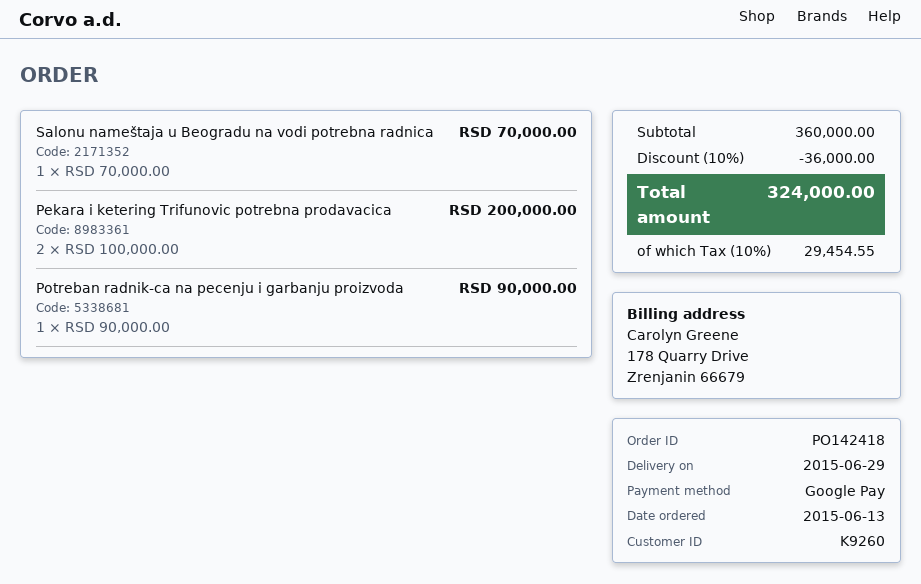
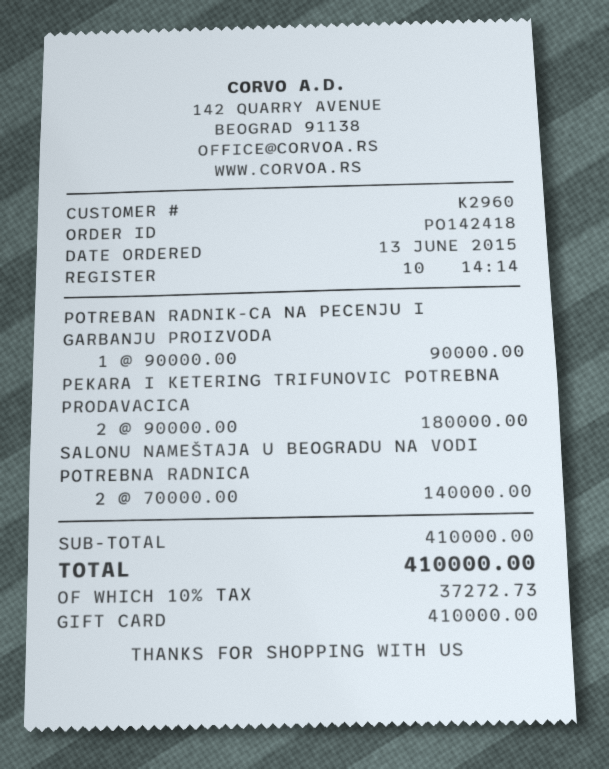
customer number: K9260 -> K2960
payment method: Google Pay -> gift card
Salonu nameštaja u Beogradu na vodi potrebna radnica: 1 x 70000.00 = 70000.00 -> 2 x 70000.00 = 140000.00
Pekara i ketering Trifunovic potrebna prodavacica: 2 x 100000.00 = 200000.00 -> 2 x 90000.00 = 180000.00
subtotal: 360000.00 -> 410000.00
discount: 10% = 36000.00 -> none
tax: 10% = 29454.55 -> 10% = 37272.73
total: 324000.00 -> 410000.00

